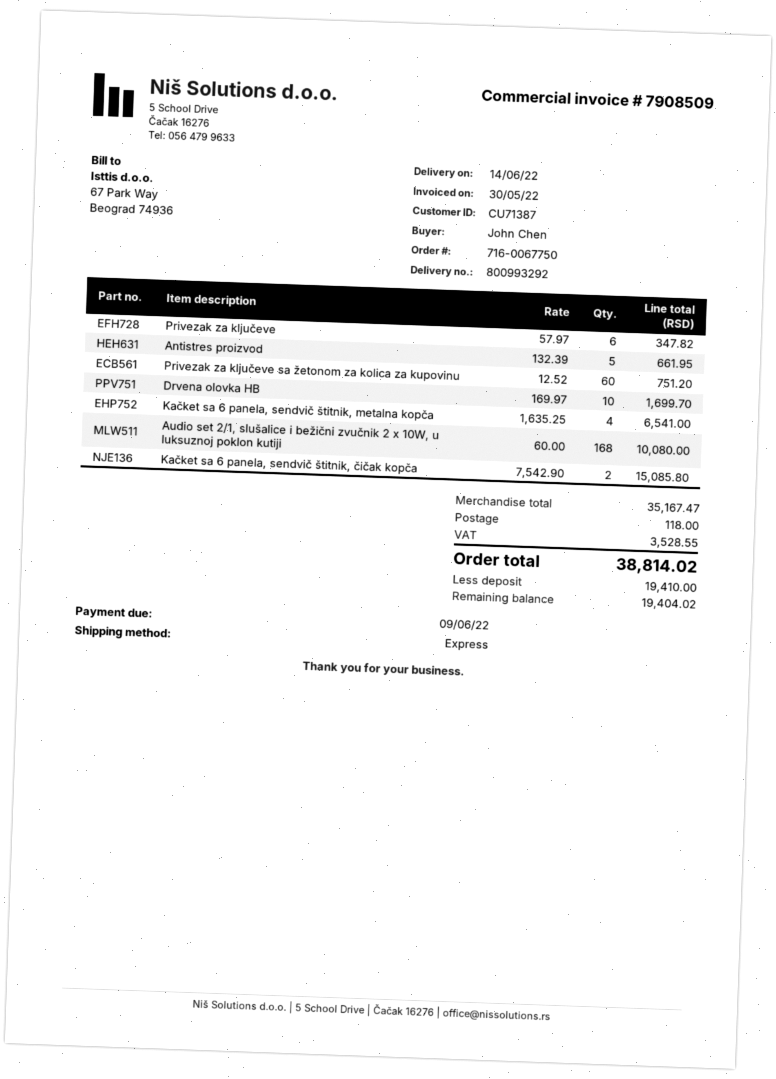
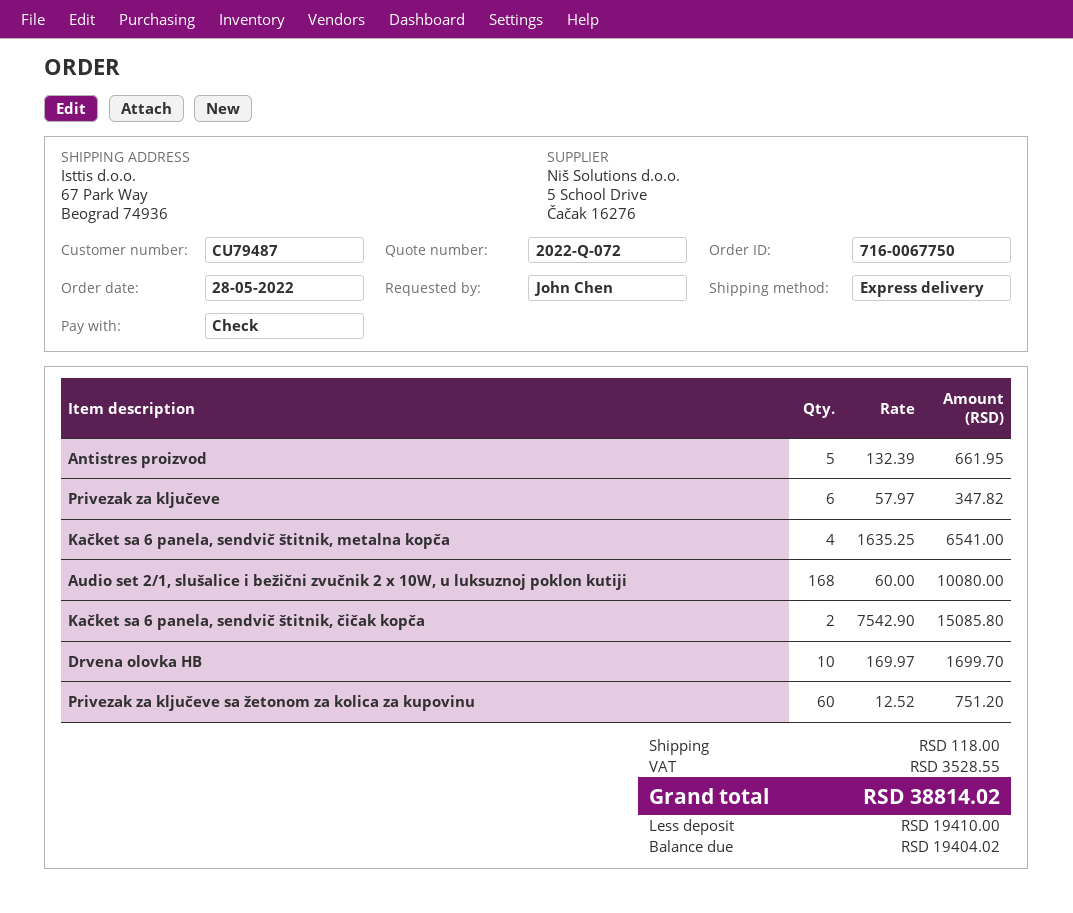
customer number: CU71387 -> CU79487

